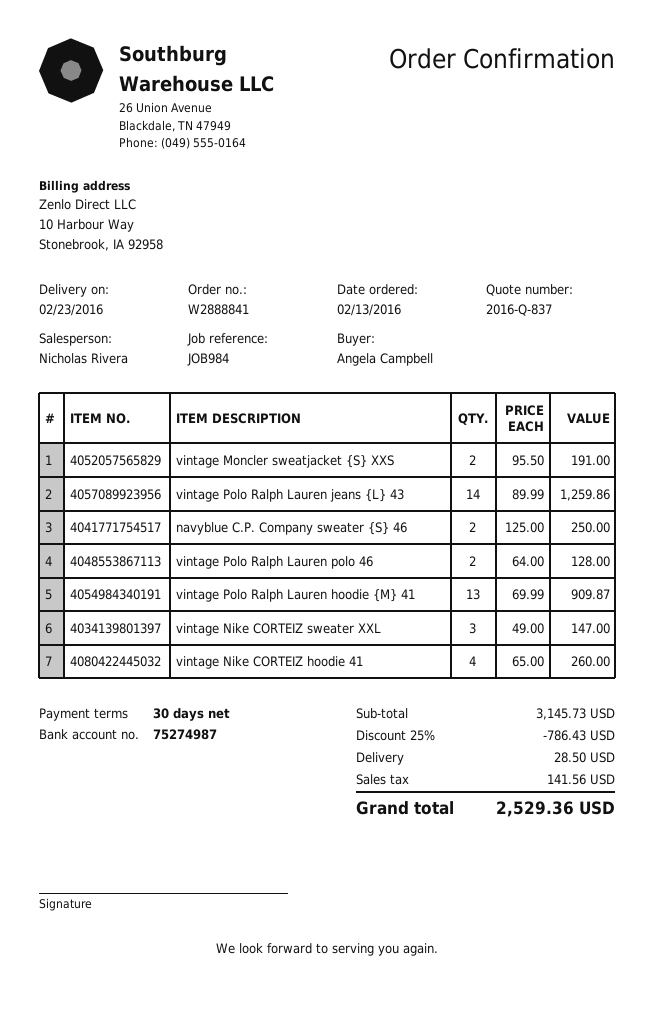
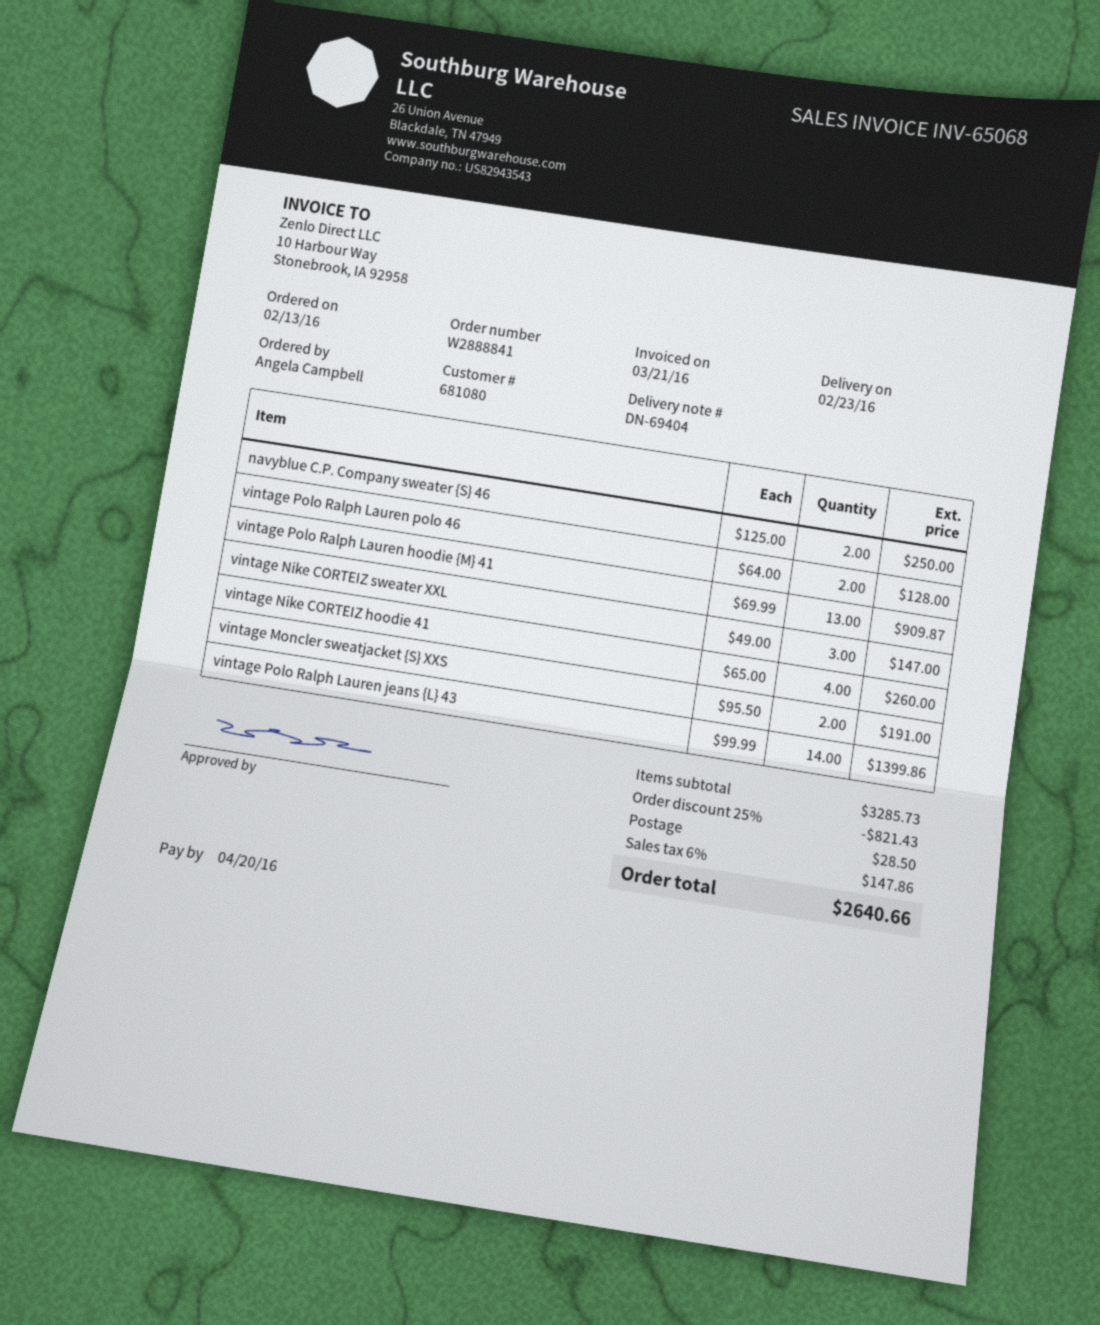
vintage Polo Ralph Lauren jeans {L} 43: 14 x 89.99 = 1259.86 -> 14 x 99.99 = 1399.86
subtotal: 3145.73 -> 3285.73
discount: 25% = 786.43 -> 25% = 821.43
tax: 141.56 -> 147.86
total: 2529.36 -> 2640.66

